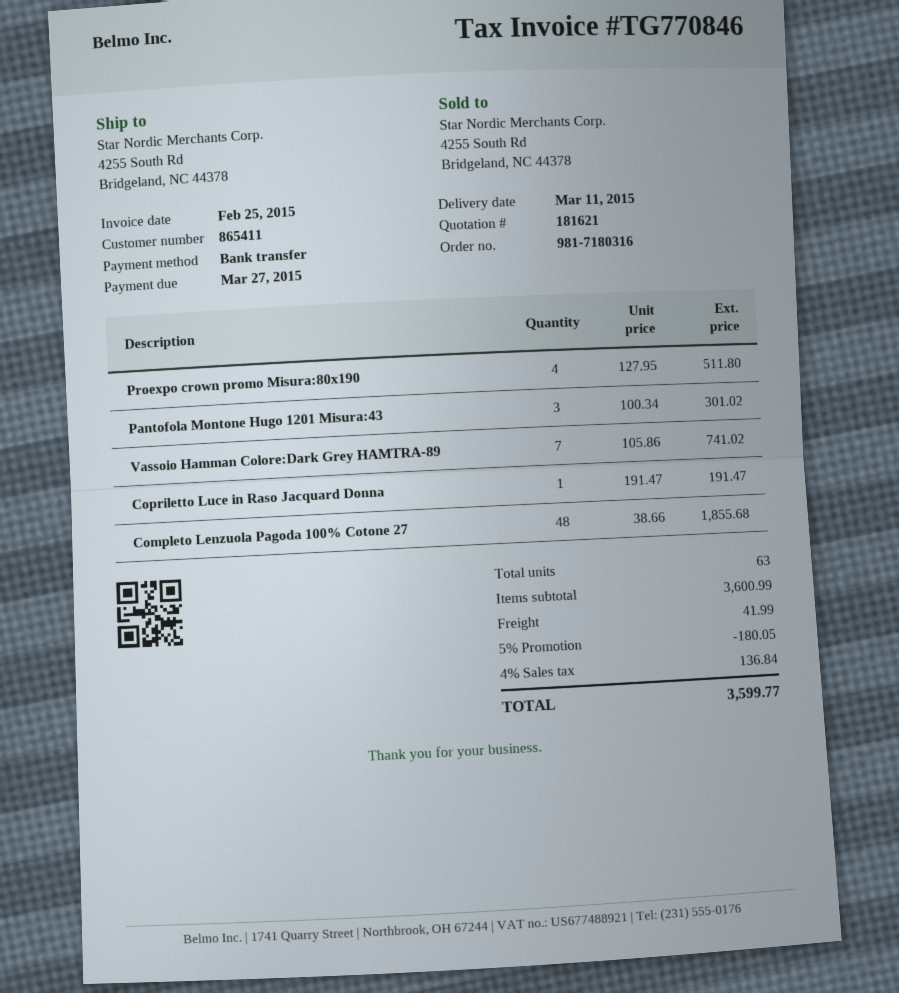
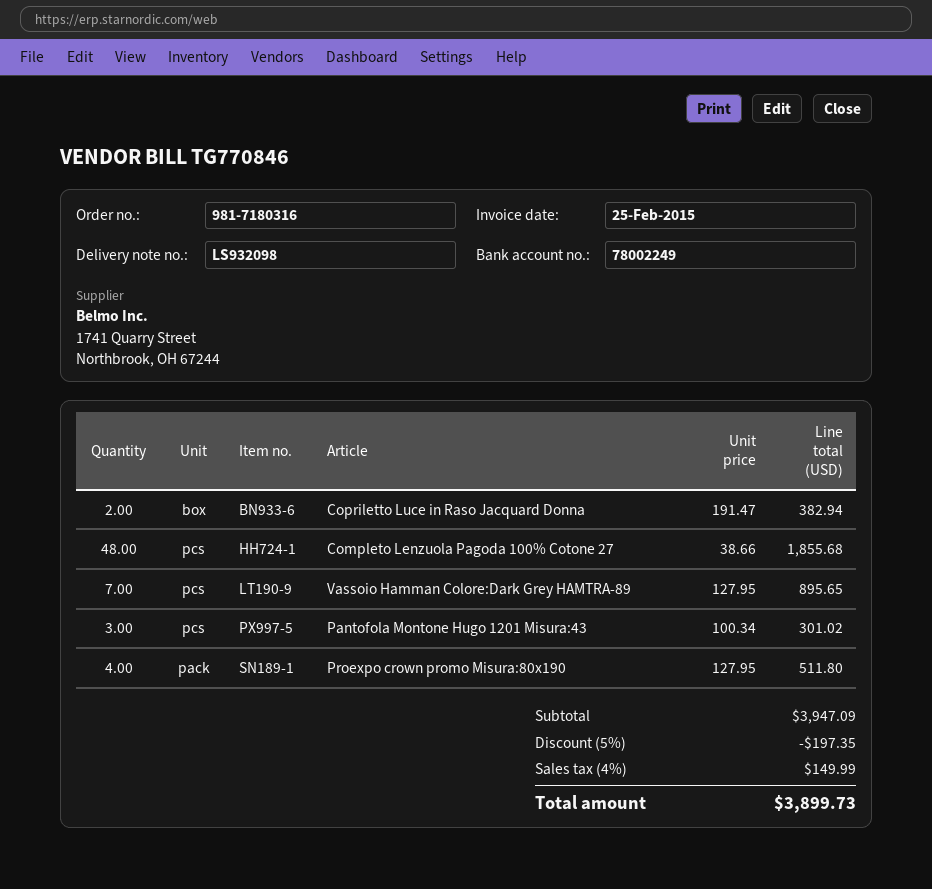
Vassoio Hamman Colore:Dark Grey HAMTRA-89: 7 x 105.86 = 741.02 -> 7 x 127.95 = 895.65
Copriletto Luce in Raso Jacquard Donna: 1 x 191.47 = 191.47 -> 2 x 191.47 = 382.94
subtotal: 3600.99 -> 3947.09
discount: 5% = 180.05 -> 5% = 197.35
shipping: 41.99 -> none
tax: 4% = 136.84 -> 4% = 149.99
total: 3599.77 -> 3899.73

